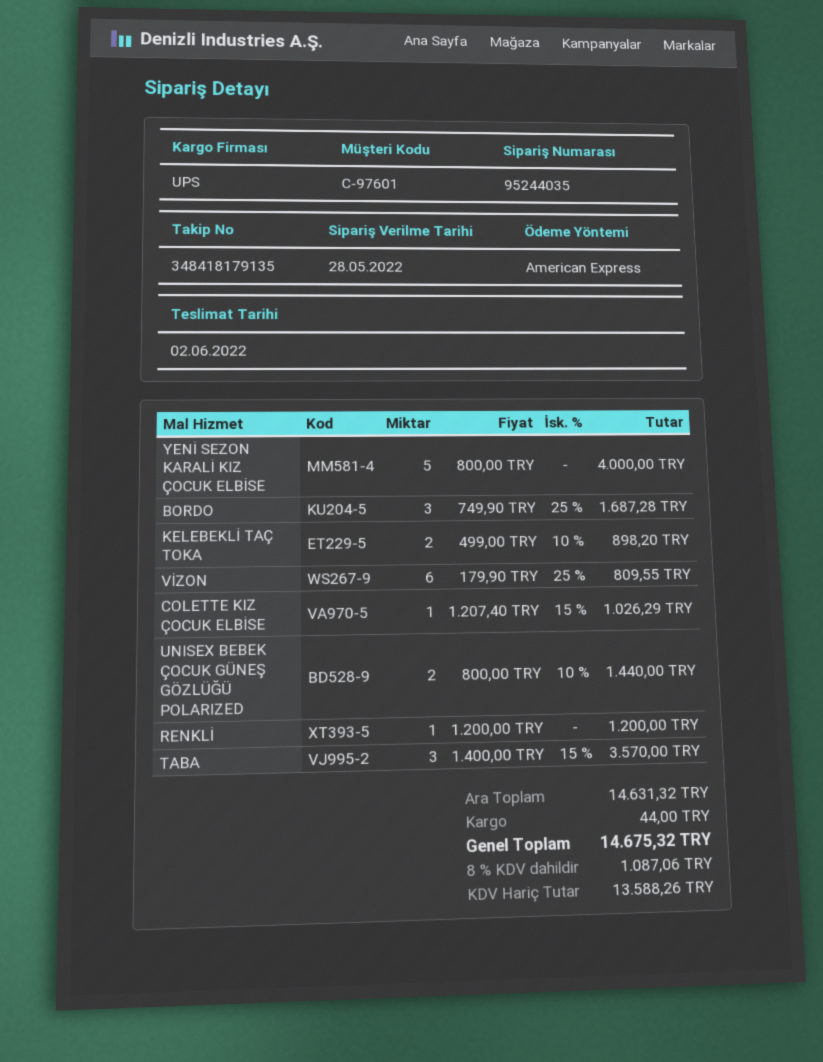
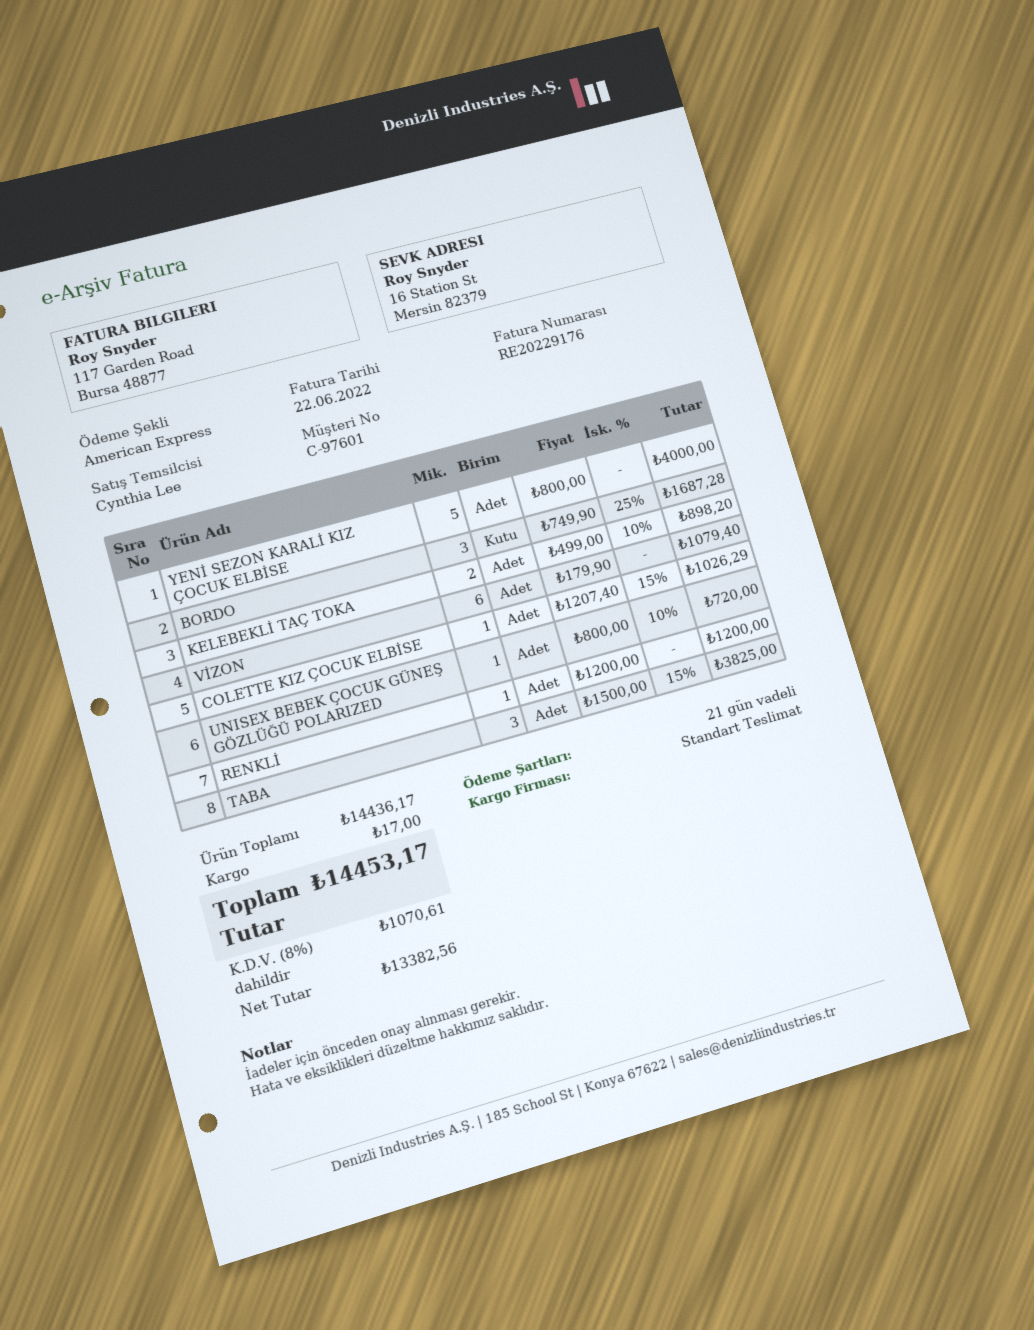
shipping method: UPS -> standard
VİZON: 6 x 179.90 - 25% = 809.55 -> 6 x 179.90 = 1079.40
UNISEX BEBEK ÇOCUK GÜNEŞ GÖZLÜĞÜ POLARIZED: 2 x 800.00 - 10% = 1440.00 -> 1 x 800.00 - 10% = 720.00
TABA: 3 x 1400.00 - 15% = 3570.00 -> 3 x 1500.00 - 15% = 3825.00
subtotal: 14631.32 -> 14436.17
shipping: 44.00 -> 17.00
net: 13588.26 -> 13382.56
tax: 8% = 1087.06 -> 8% = 1070.61
total: 14675.32 -> 14453.17

